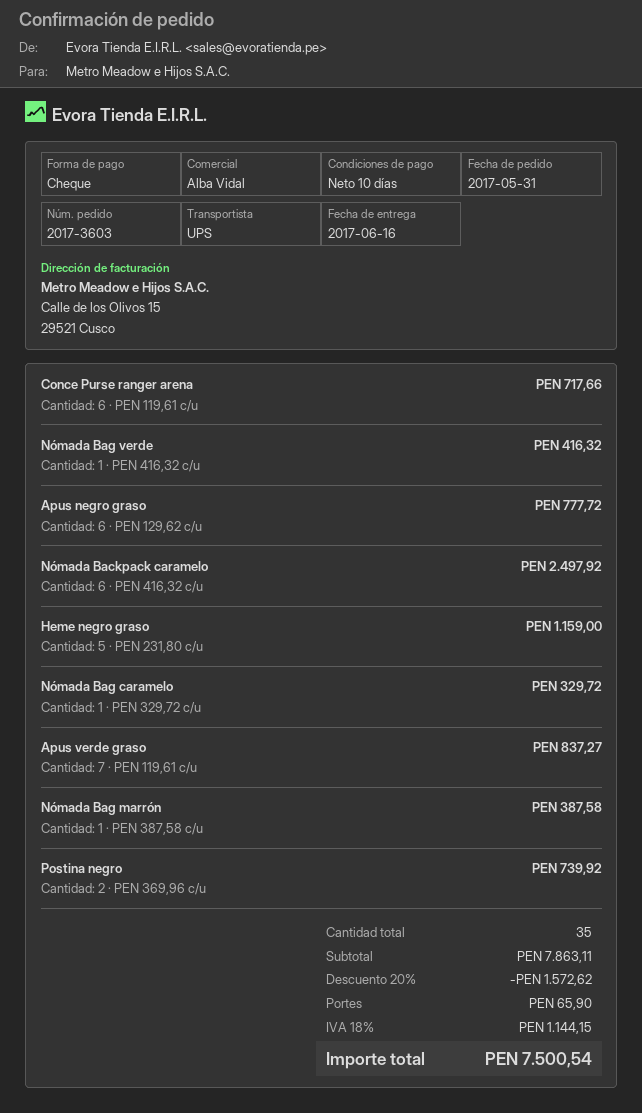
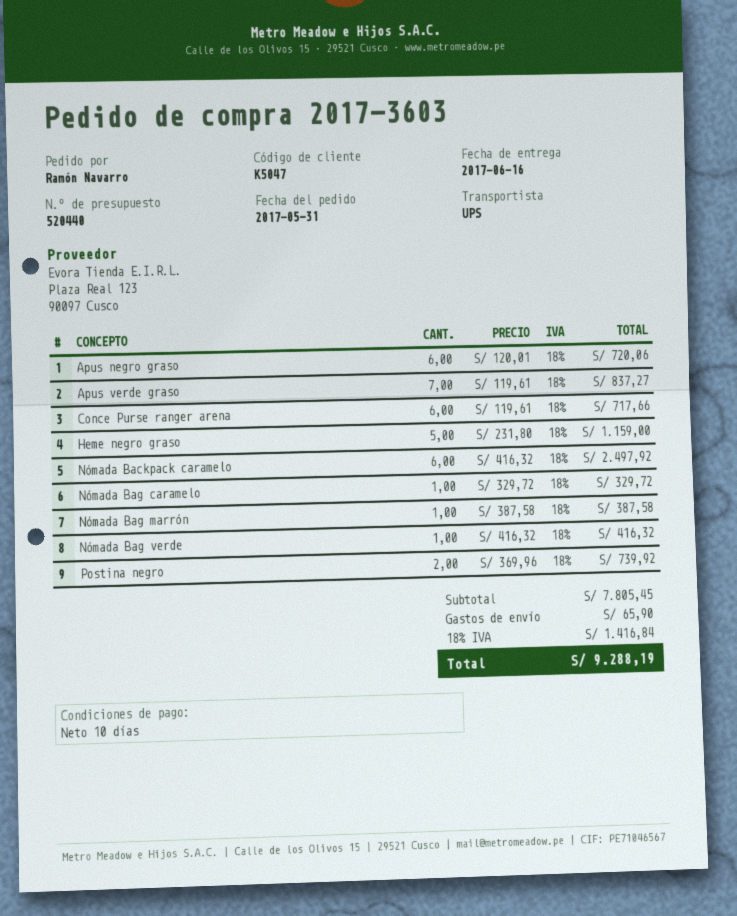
Apus negro graso: 6 x 129.62 = 777.72 -> 6 x 120.01 = 720.06
subtotal: 7863.11 -> 7805.45
discount: 20% = 1572.62 -> none
tax: 18% = 1144.15 -> 18% = 1416.84
total: 7500.54 -> 9288.19

